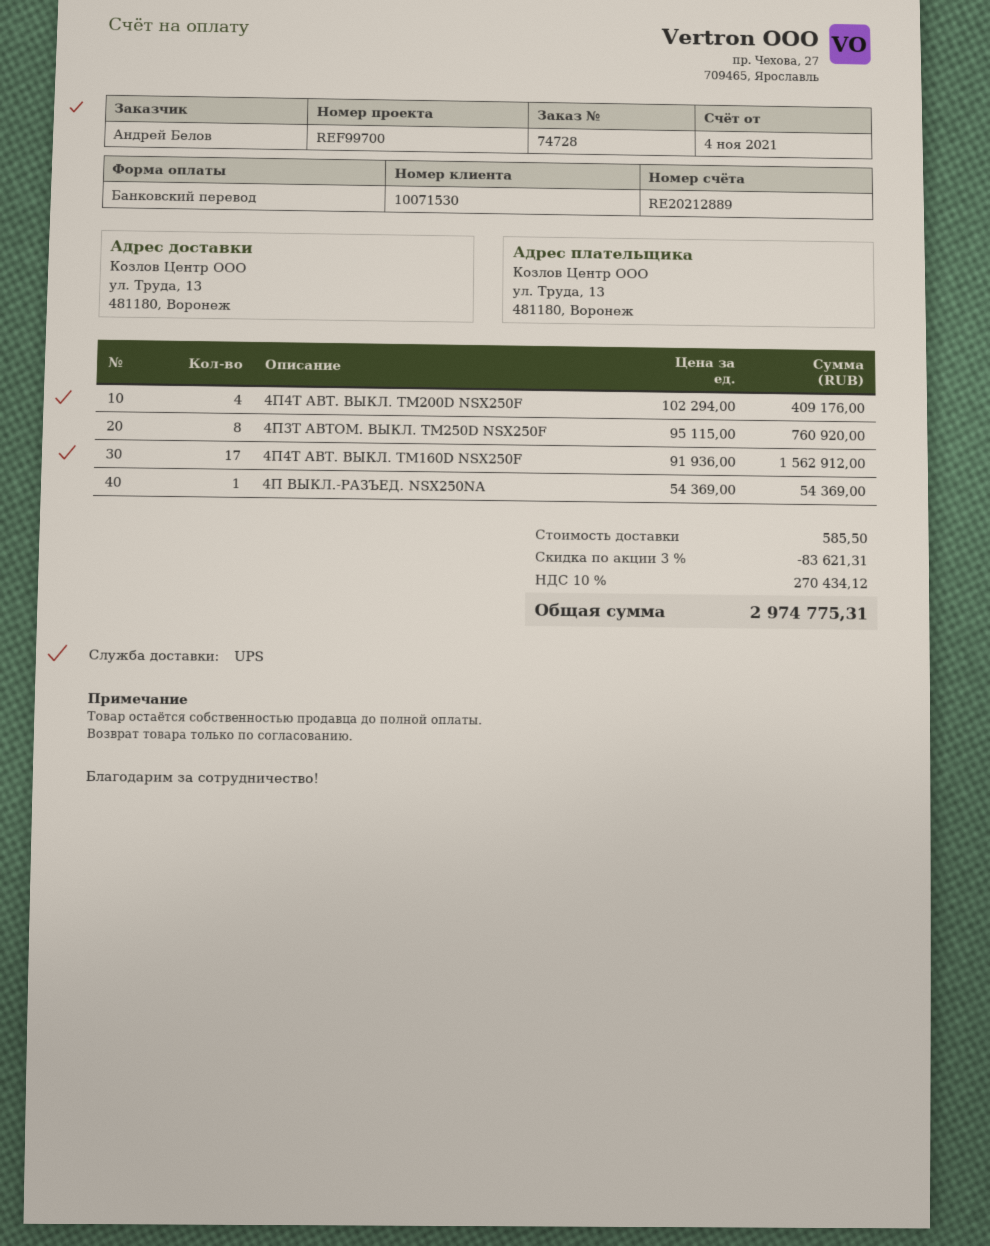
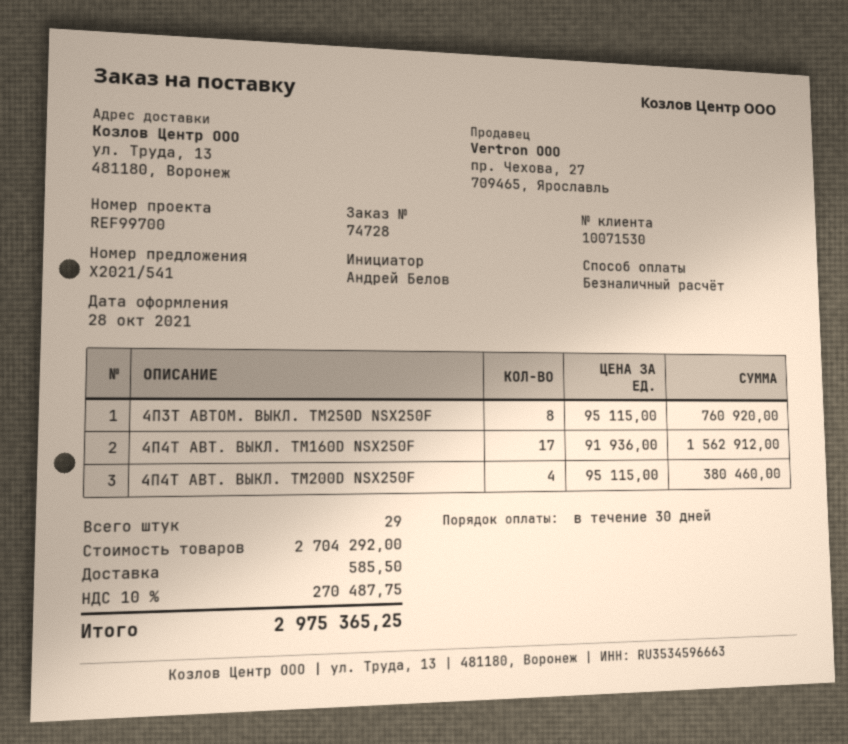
4П4Т АВТ. ВЫКЛ. TM200D NSX250F: 4 x 102294.00 = 409176.00 -> 4 x 95115.00 = 380460.00
4П ВЫКЛ.-РАЗЪЕД. NSX250NA: 1 x 54369.00 = 54369.00 -> none
discount: 3% = 83621.31 -> none
tax: 10% = 270434.12 -> 10% = 270487.75
total: 2974775.31 -> 2975365.25

